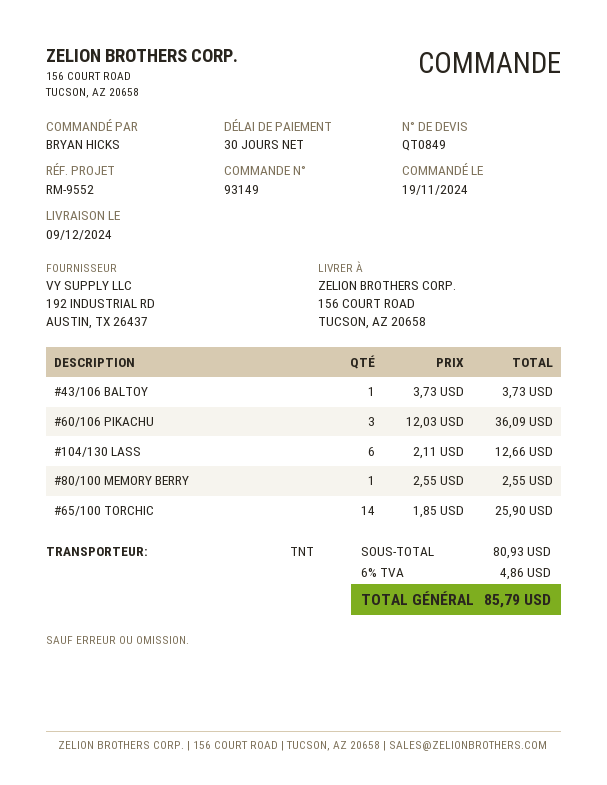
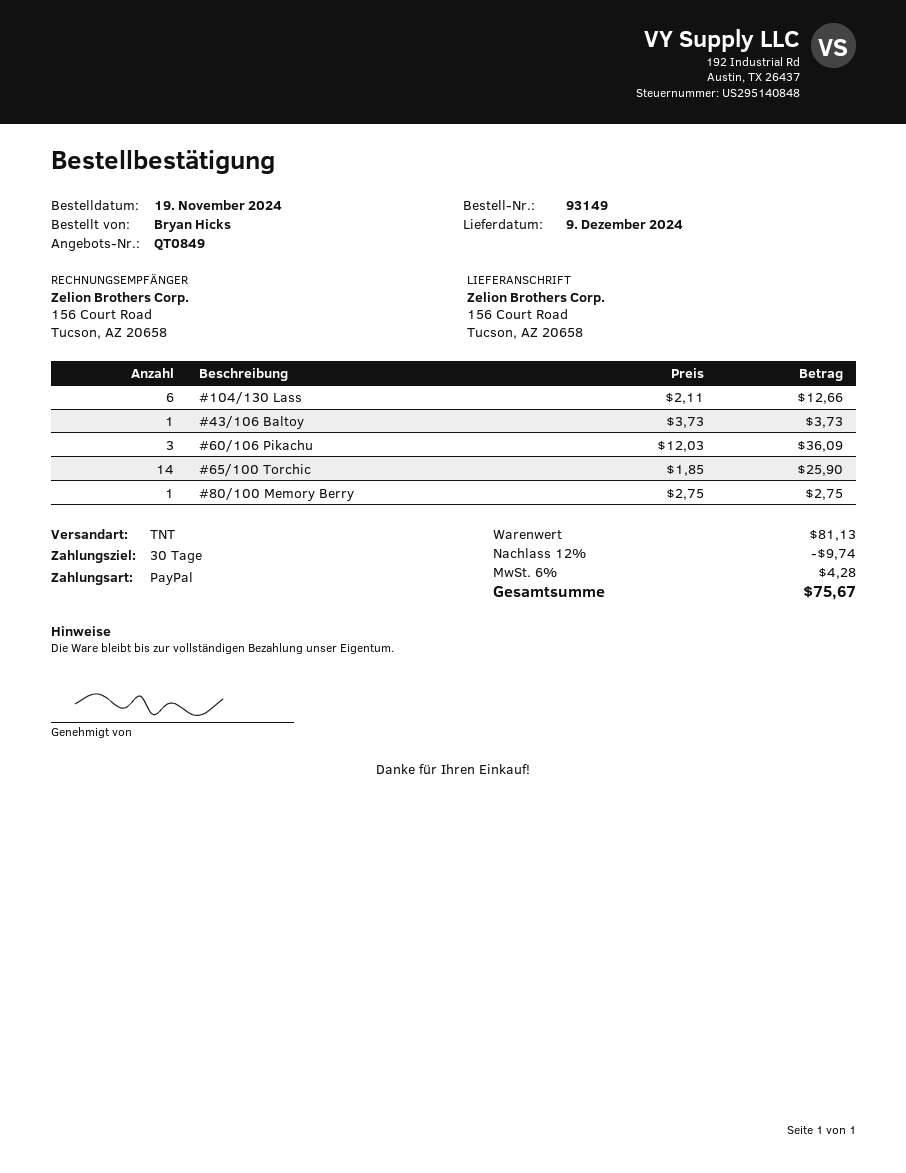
#80/100 MEMORY BERRY: 1 x 2.55 = 2.55 -> 1 x 2.75 = 2.75
subtotal: 80.93 -> 81.13
discount: none -> 12% = 9.74
tax: 6% = 4.86 -> 6% = 4.28
total: 85.79 -> 75.67

